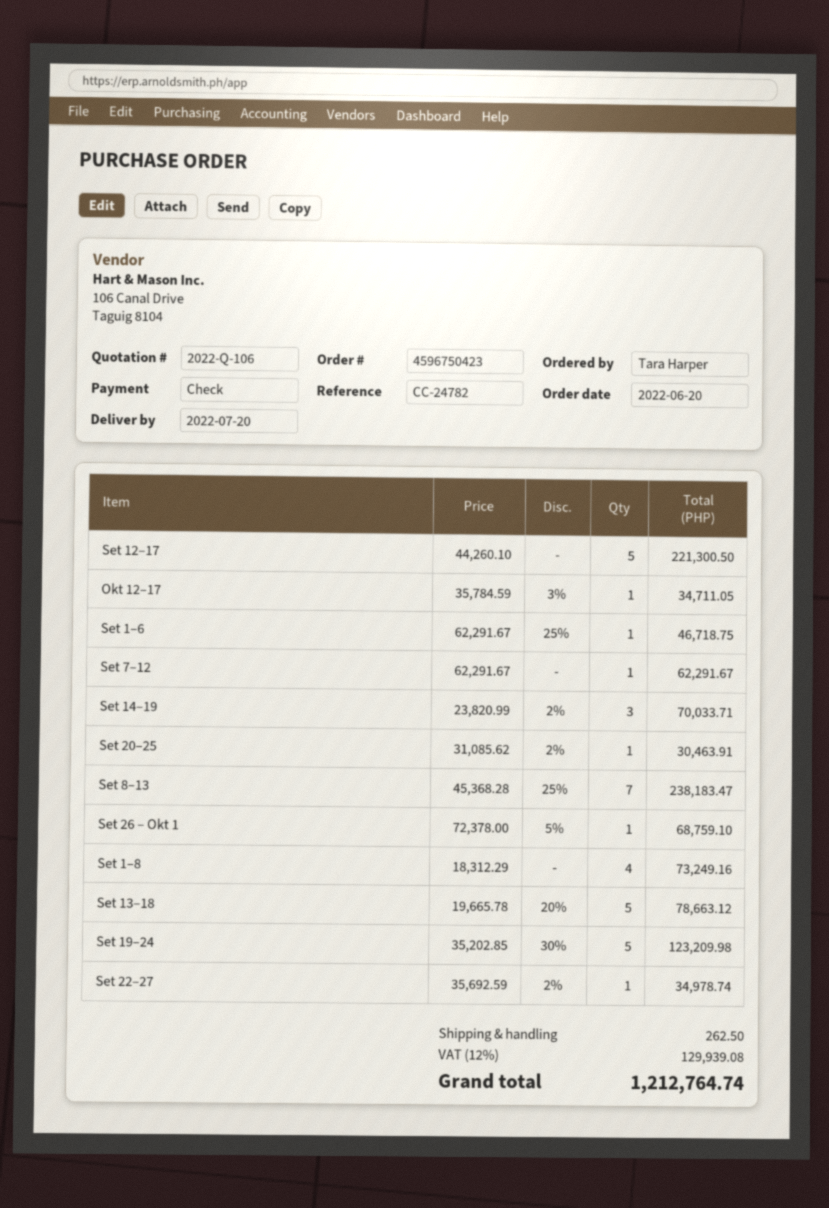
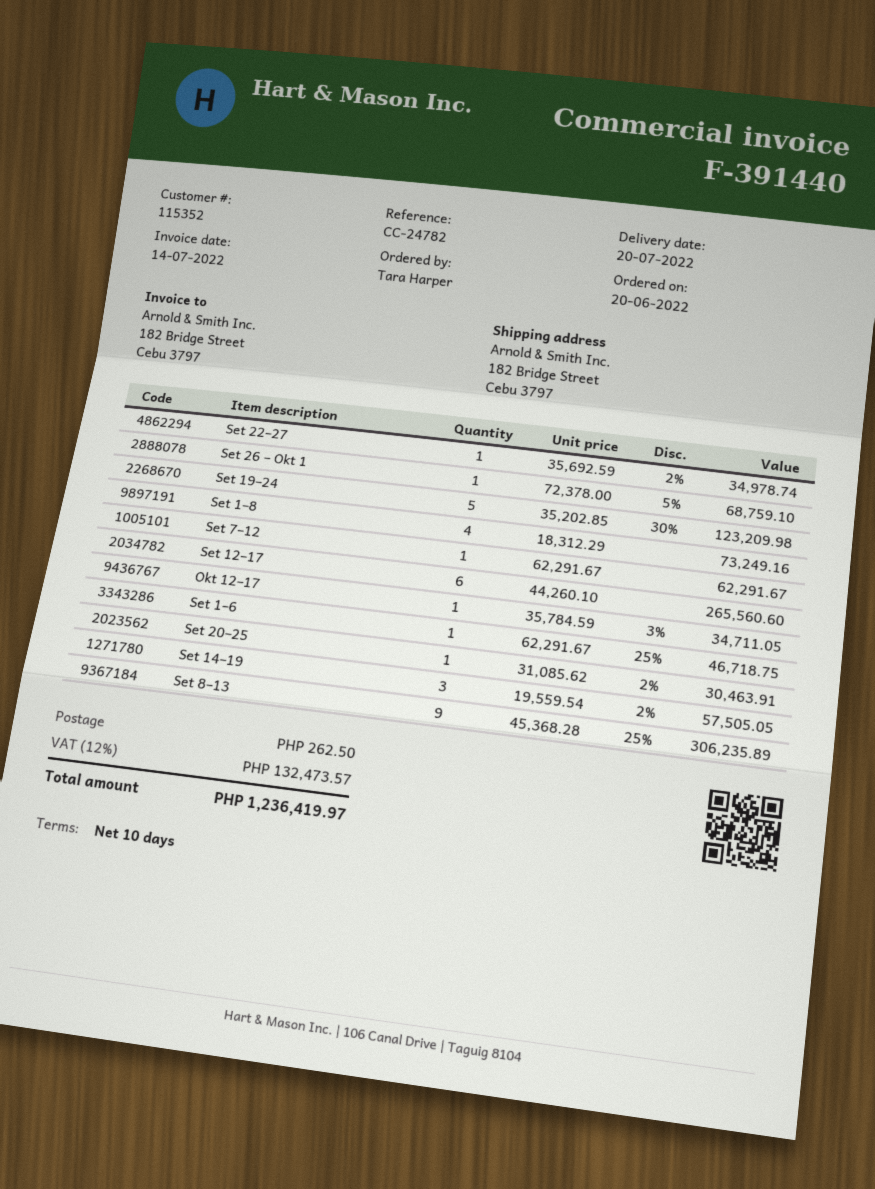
Set 12–17: 5 x 44260.10 = 221300.50 -> 6 x 44260.10 = 265560.60
Set 14–19: 3 x 23820.99 - 2% = 70033.71 -> 3 x 19559.54 - 2% = 57505.05
Set 8–13: 7 x 45368.28 - 25% = 238183.47 -> 9 x 45368.28 - 25% = 306235.89
Set 13–18: 5 x 19665.78 - 20% = 78663.12 -> none
tax: 12% = 129939.08 -> 12% = 132473.57
total: 1212764.74 -> 1236419.97

